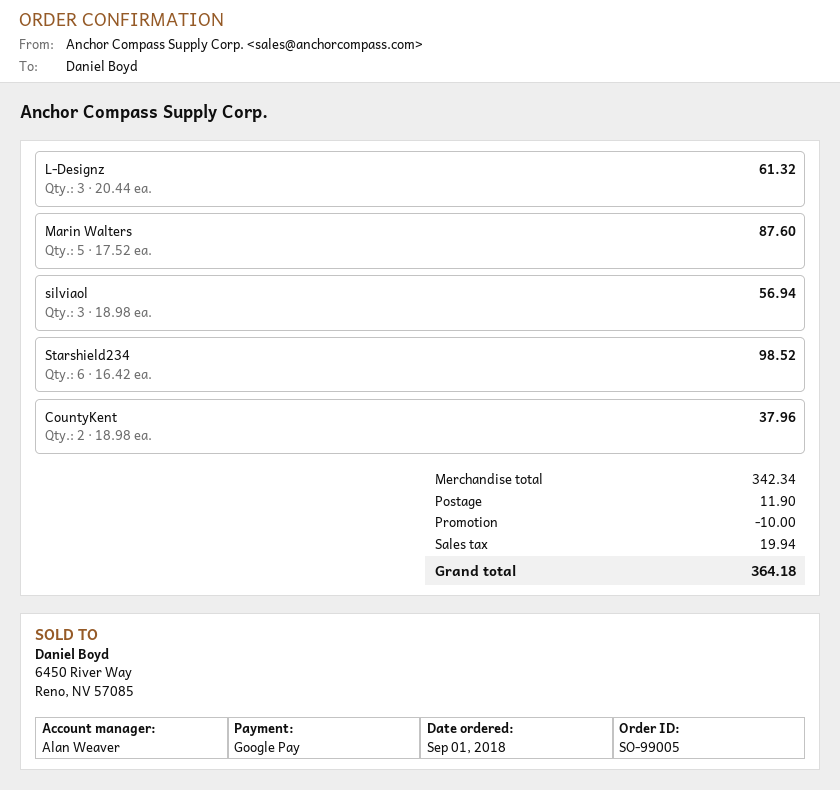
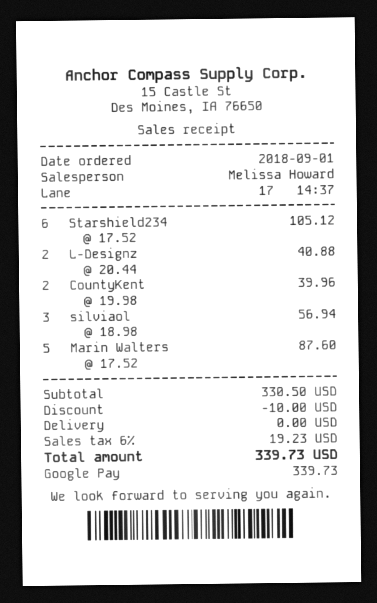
sales rep: Alan Weaver -> Melissa Howard
L-Designz: 3 x 20.44 = 61.32 -> 2 x 20.44 = 40.88
Starshield234: 6 x 16.42 = 98.52 -> 6 x 17.52 = 105.12
CountyKent: 2 x 18.98 = 37.96 -> 2 x 19.98 = 39.96
subtotal: 342.34 -> 330.50
shipping: 11.90 -> 0.00
tax: 19.94 -> 19.23
total: 364.18 -> 339.73

